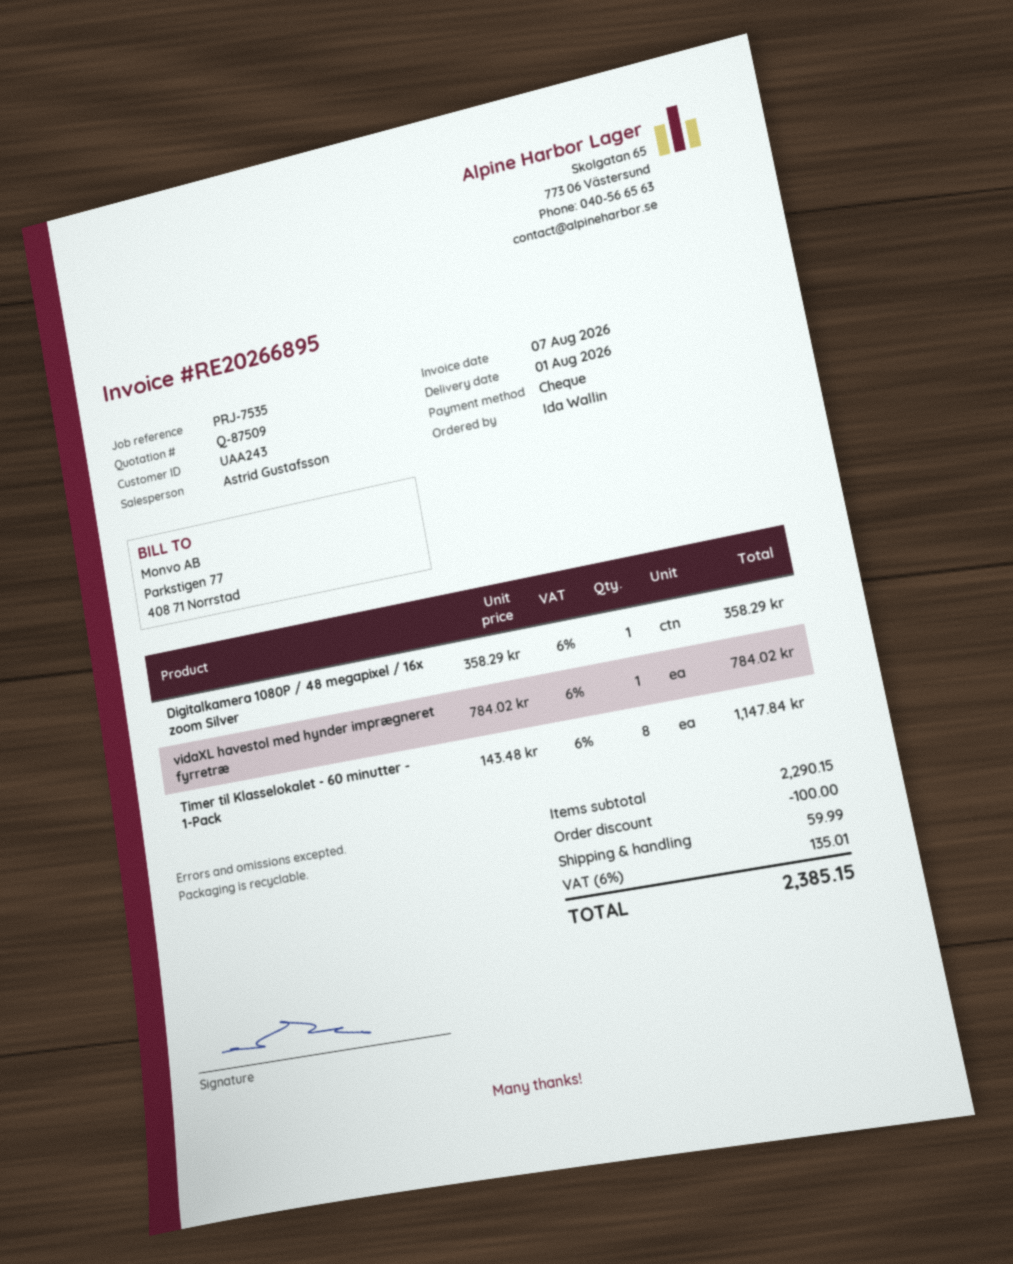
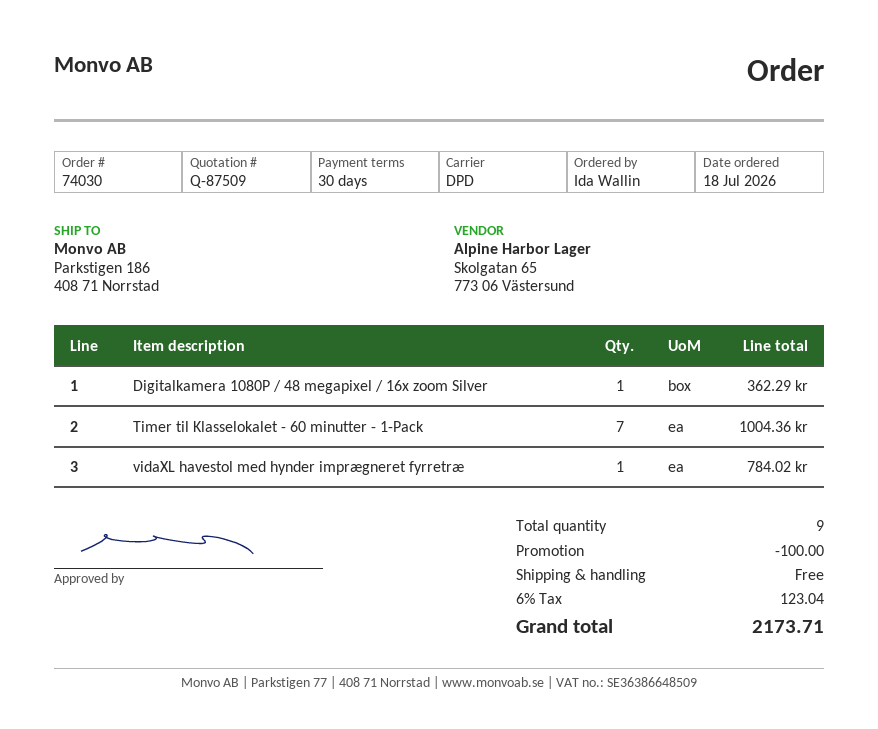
Digitalkamera 1080P / 48 megapixel / 16x zoom Silver: 1 for 358.29 -> 1 for 362.29
Timer til Klasselokalet - 60 minutter - 1-Pack: 8 for 1147.84 -> 7 for 1004.36
shipping: 59.99 -> 0.00
tax: 6% = 135.01 -> 6% = 123.04
total: 2385.15 -> 2173.71

